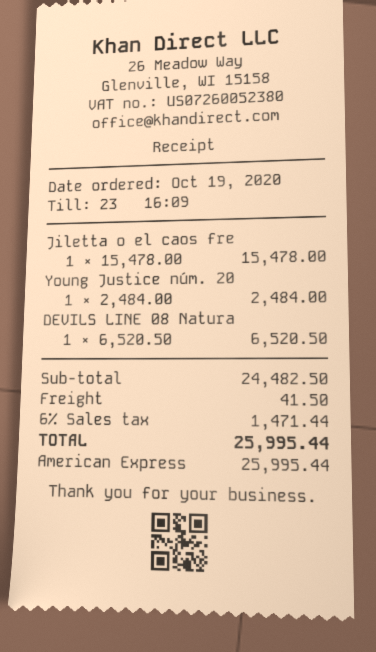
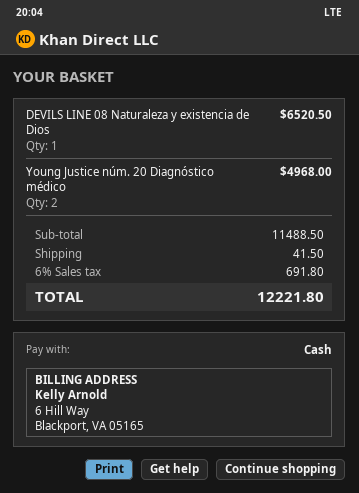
payment method: American Express -> cash
Jiletta o el caos fre: 1 for 15478.00 -> none
Young Justice núm. 20: 1 for 2484.00 -> 2 for 4968.00
subtotal: 24482.50 -> 11488.50
tax: 6% = 1471.44 -> 6% = 691.80
total: 25995.44 -> 12221.80

